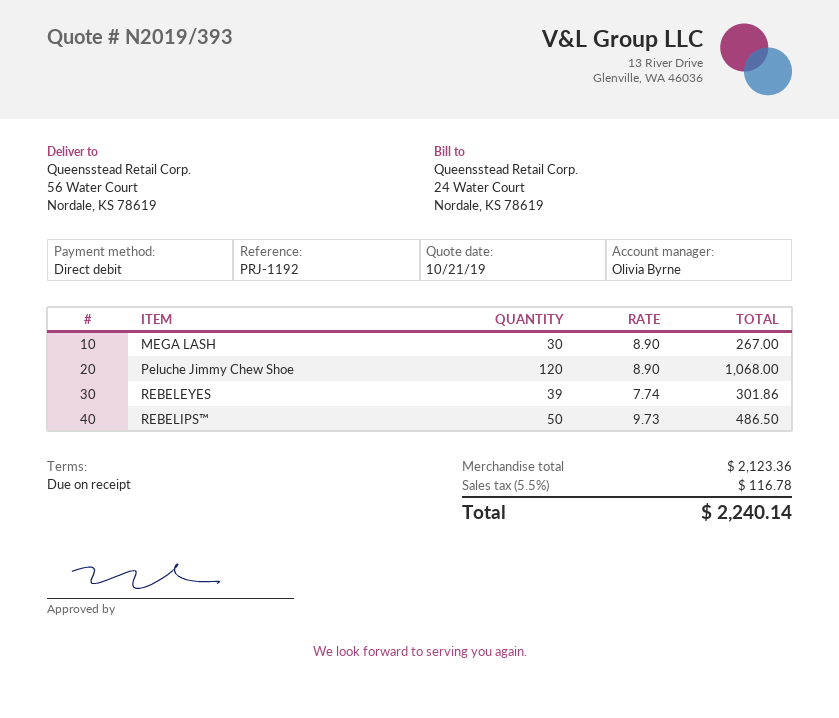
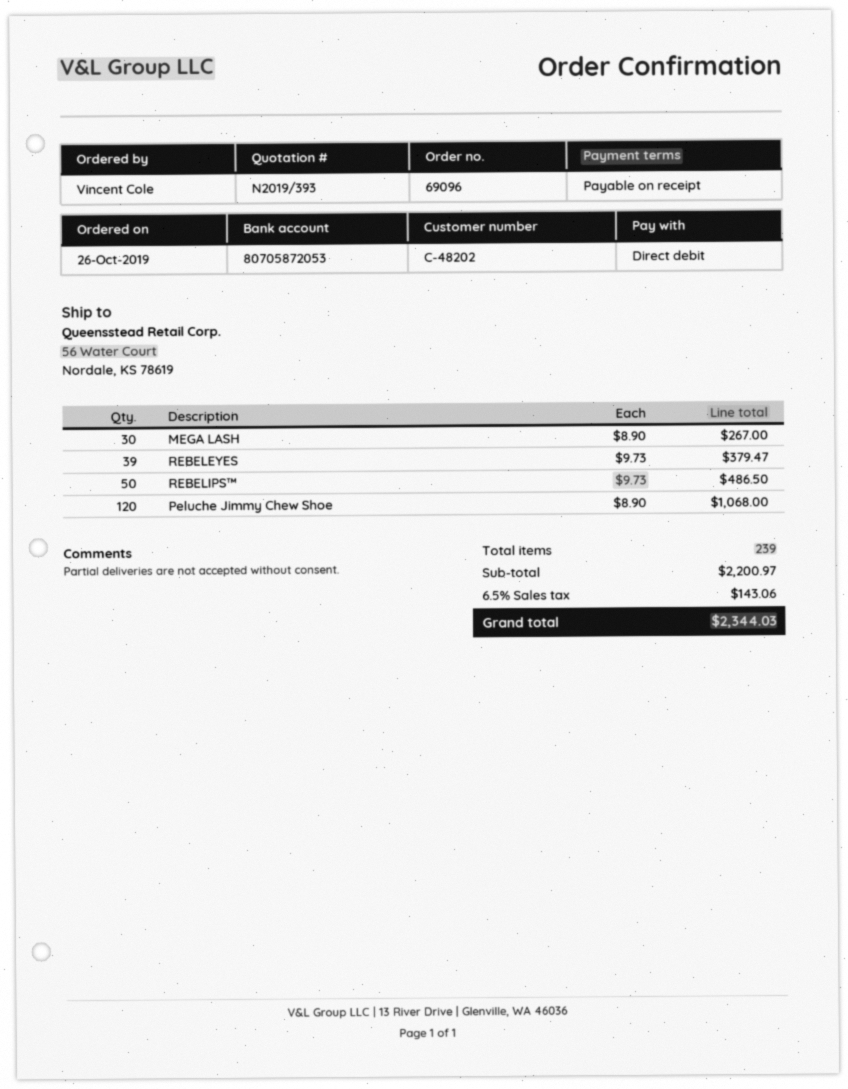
REBELEYES: 39 x 7.74 = 301.86 -> 39 x 9.73 = 379.47
subtotal: 2123.36 -> 2200.97
tax: 5.5% = 116.78 -> 6.5% = 143.06
total: 2240.14 -> 2344.03

